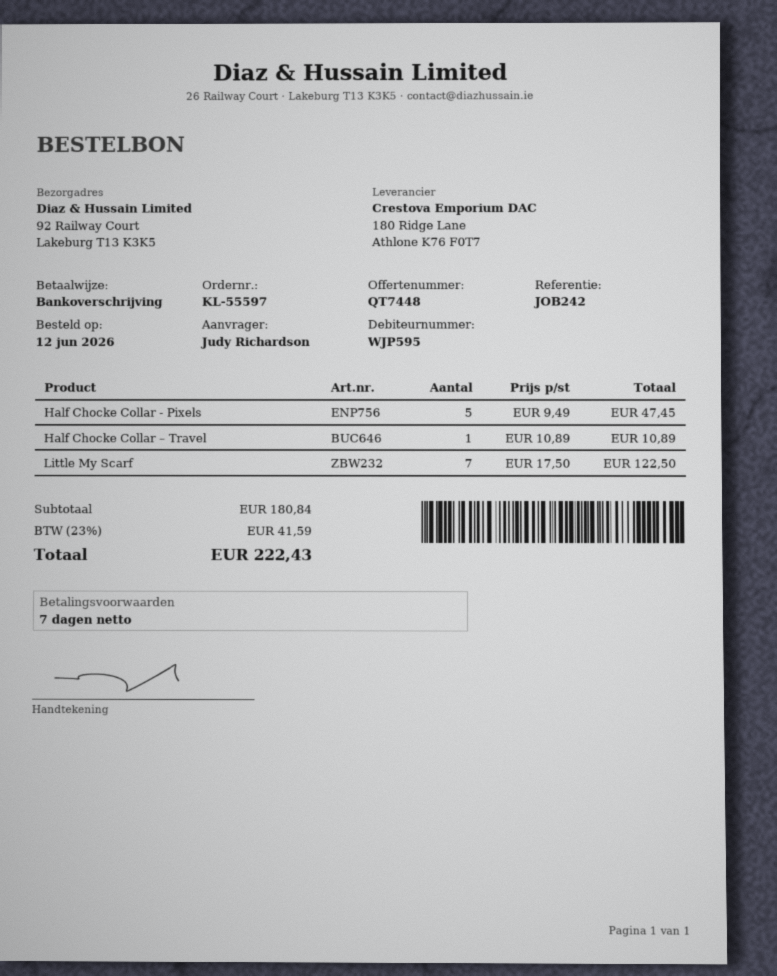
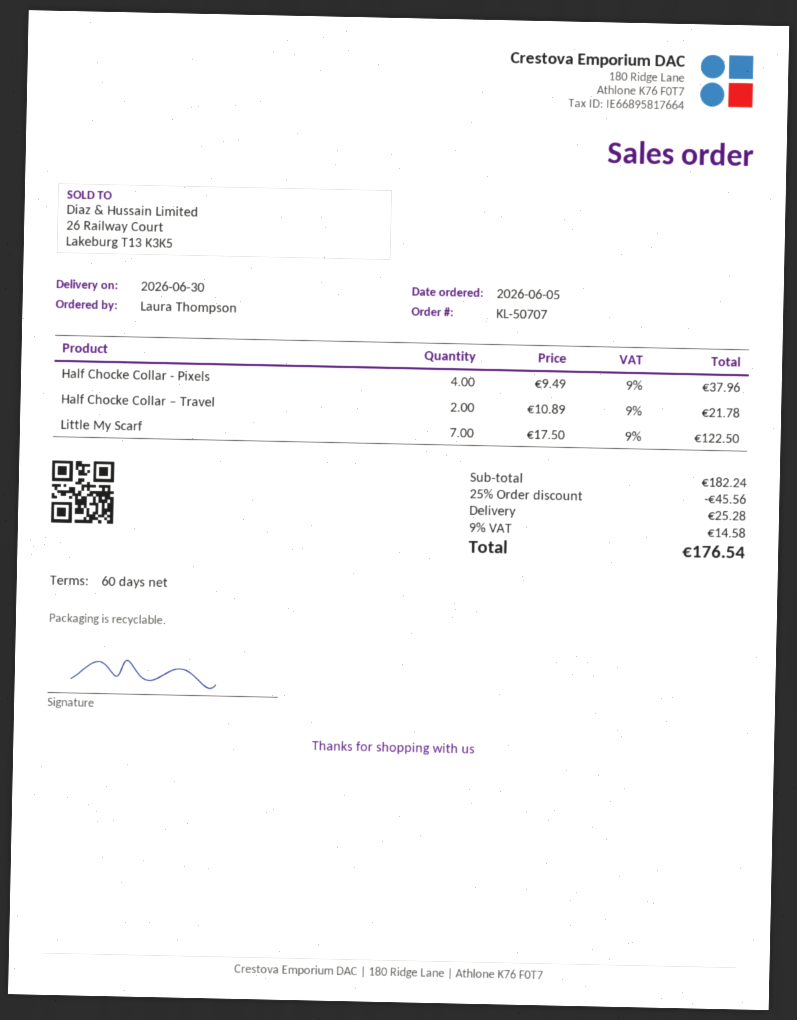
order number: KL-55597 -> KL-50707
order date: 2026-06-12 -> 2026-06-05
payment terms: 7 days -> 60 days
ordered by: Judy Richardson -> Laura Thompson
Half Chocke Collar - Pixels: 5 x 9.49 = 47.45 -> 4 x 9.49 = 37.96
Half Chocke Collar – Travel: 1 x 10.89 = 10.89 -> 2 x 10.89 = 21.78
subtotal: 180.84 -> 182.24
discount: none -> 25% = 45.56
shipping: none -> 25.28
tax: 23% = 41.59 -> 9% = 14.58
total: 222.43 -> 176.54

